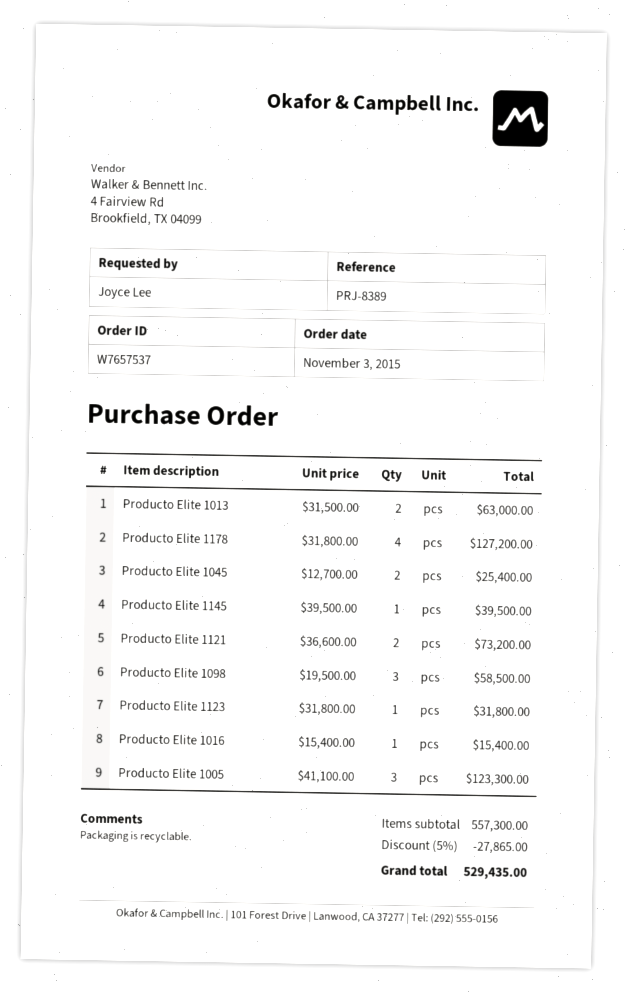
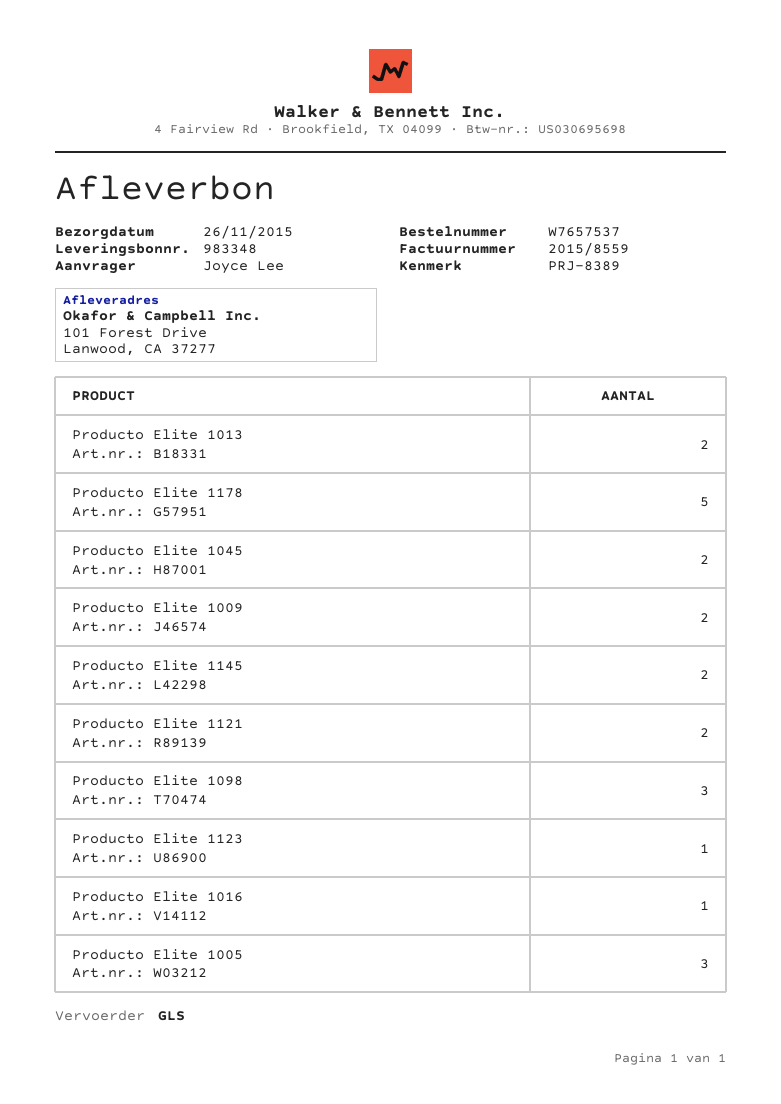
Producto Elite 1178: 4 -> 5
Producto Elite 1145: 1 -> 2
Producto Elite 1009: none -> 2

